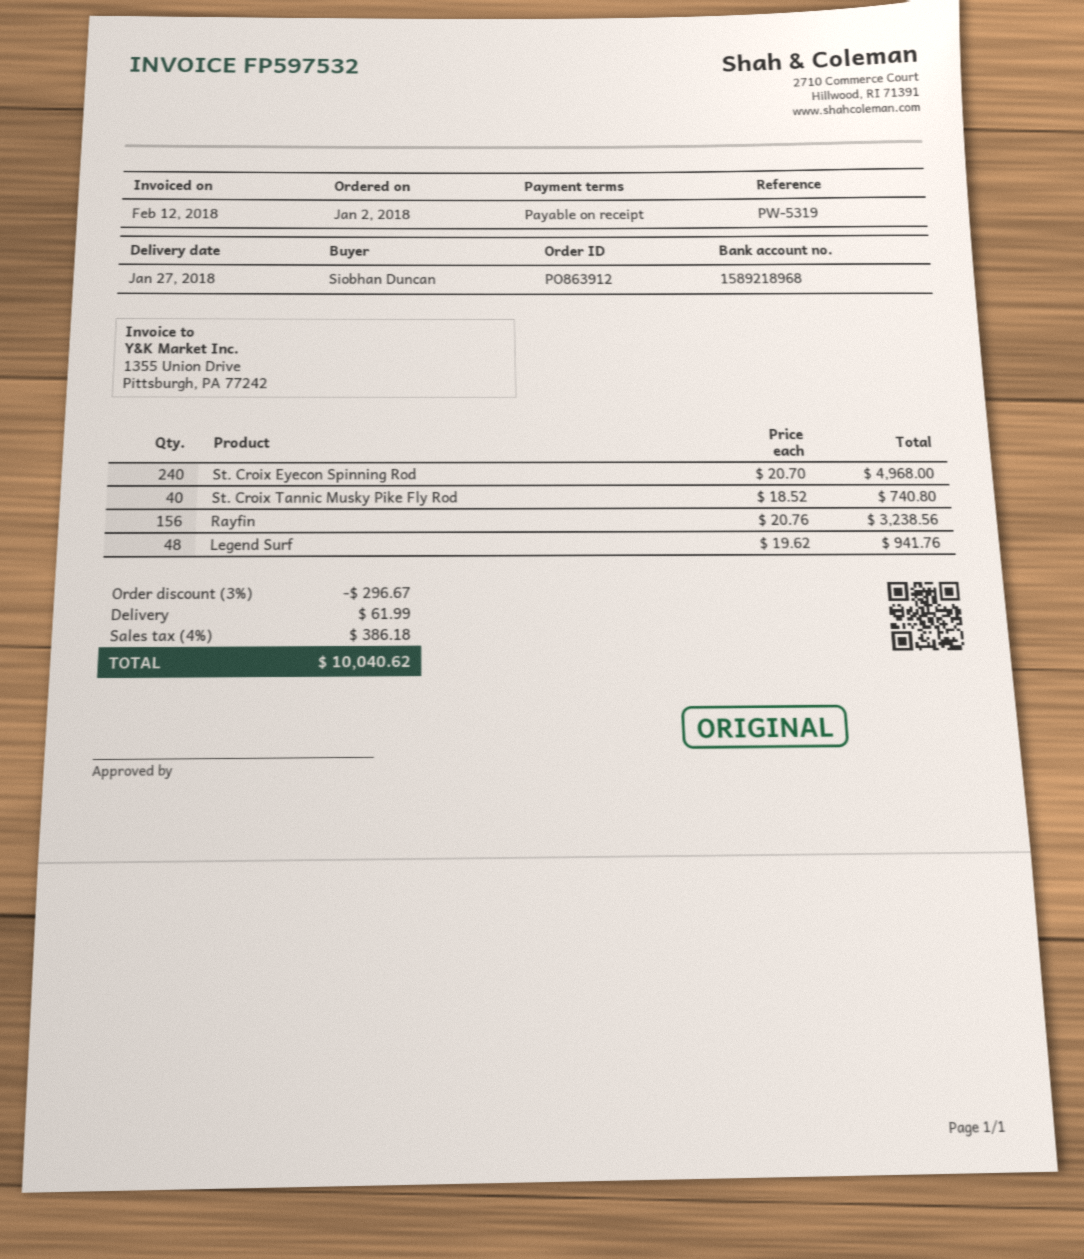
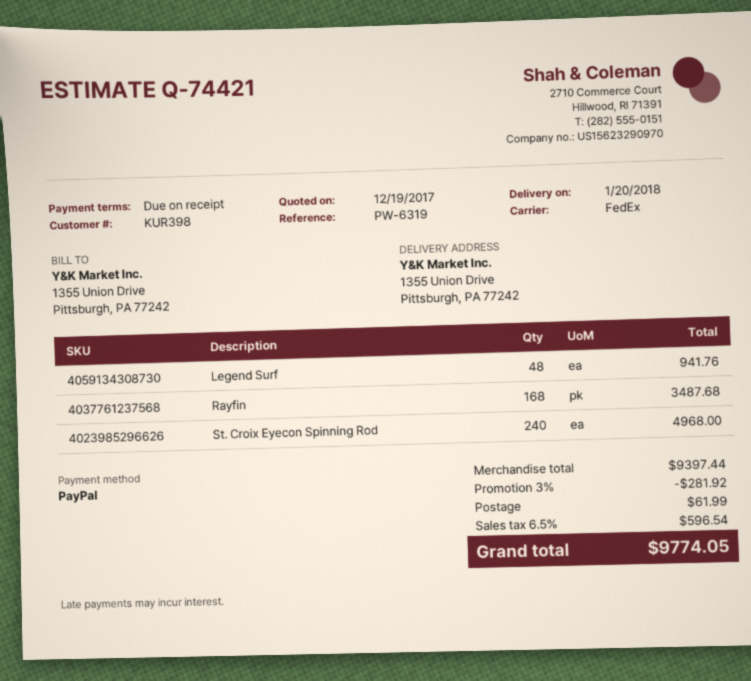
delivery date: 2018-01-27 -> 2018-01-20
reference: PW-5319 -> PW-6319
St. Croix Tannic Musky Pike Fly Rod: 40 for 740.80 -> none
Rayfin: 156 for 3238.56 -> 168 for 3487.68
discount: 3% = 296.67 -> 3% = 281.92
tax: 4% = 386.18 -> 6.5% = 596.54
total: 10040.62 -> 9774.05

